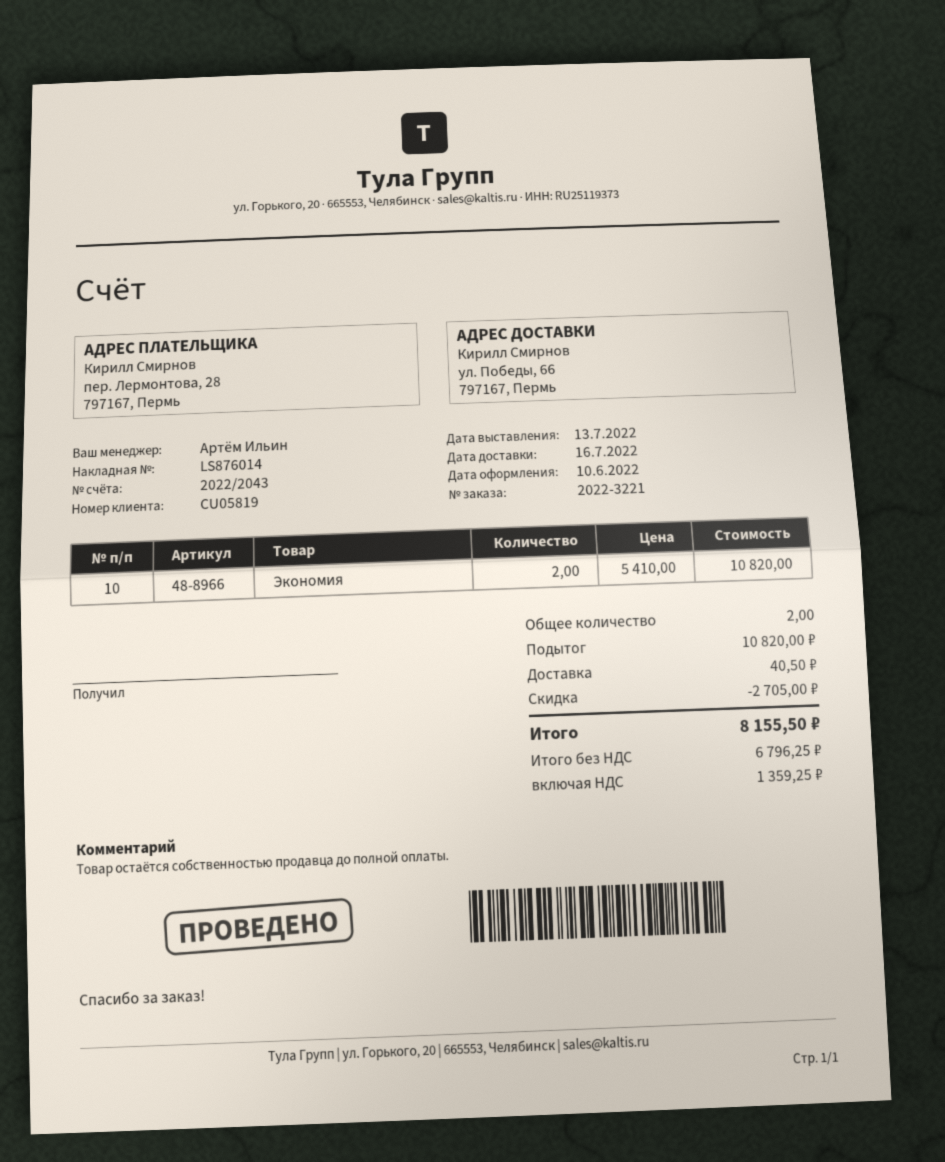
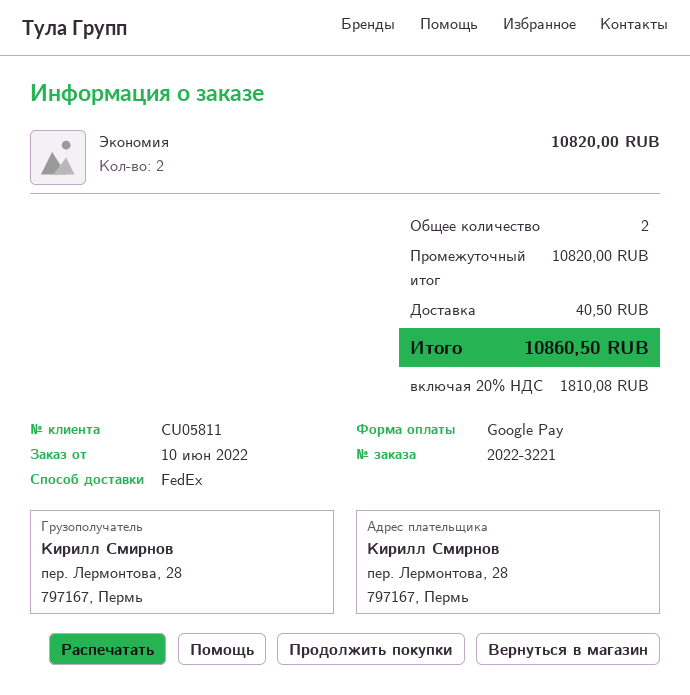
customer number: CU05819 -> CU05811
ship to: ул. Победы, 66, 797167, Пермь -> пер. Лермонтова, 28, 797167, Пермь
discount: 2705.00 -> none
tax: 1359.25 -> 1810.08
total: 8155.50 -> 10860.50

